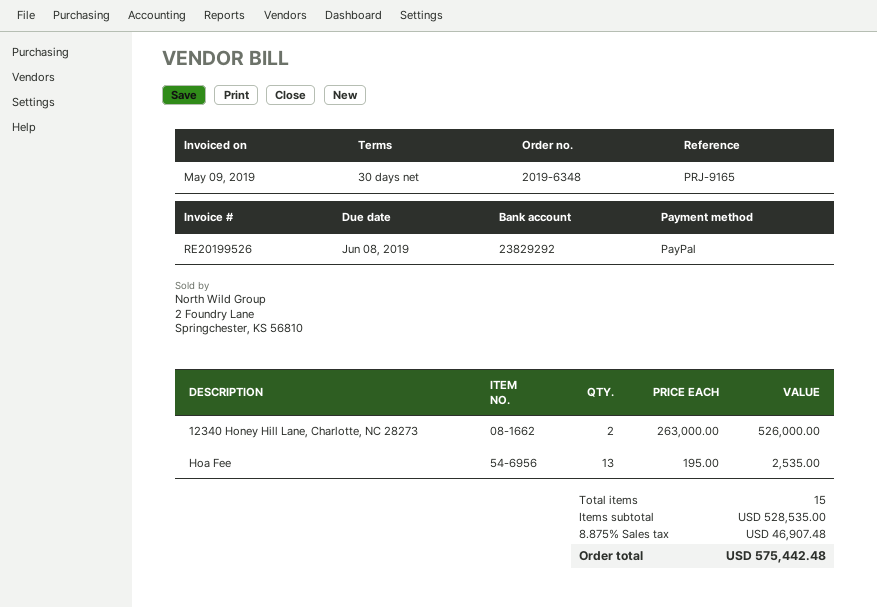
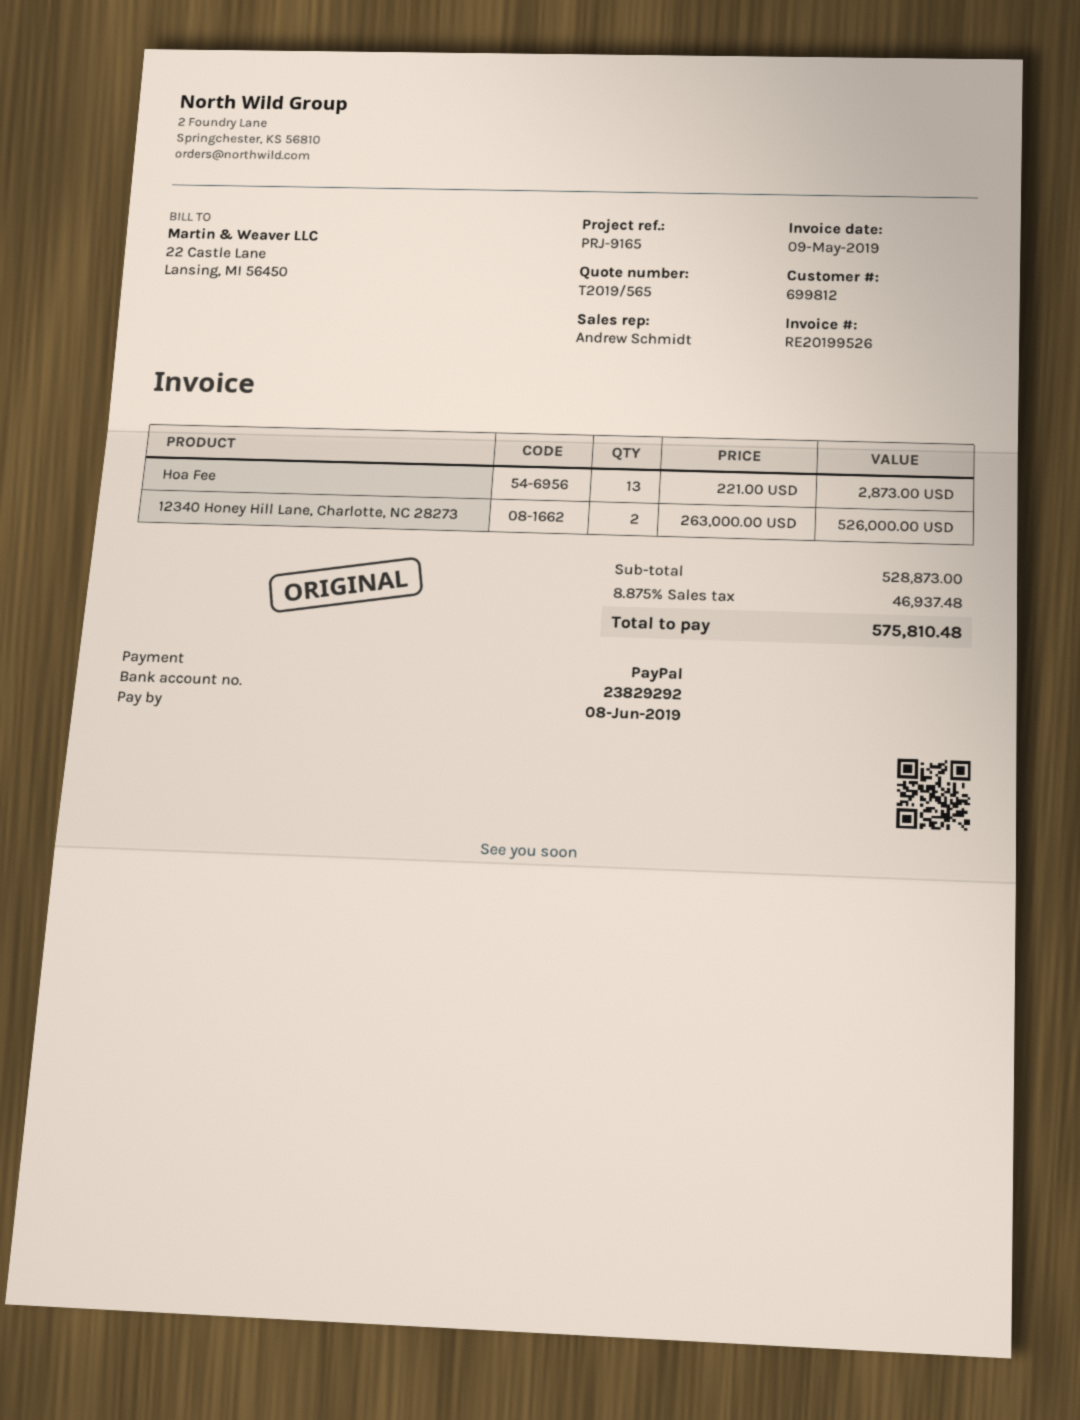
Hoa Fee: 13 x 195.00 = 2535.00 -> 13 x 221.00 = 2873.00
subtotal: 528535.00 -> 528873.00
tax: 8.875% = 46907.48 -> 8.875% = 46937.48
total: 575442.48 -> 575810.48

